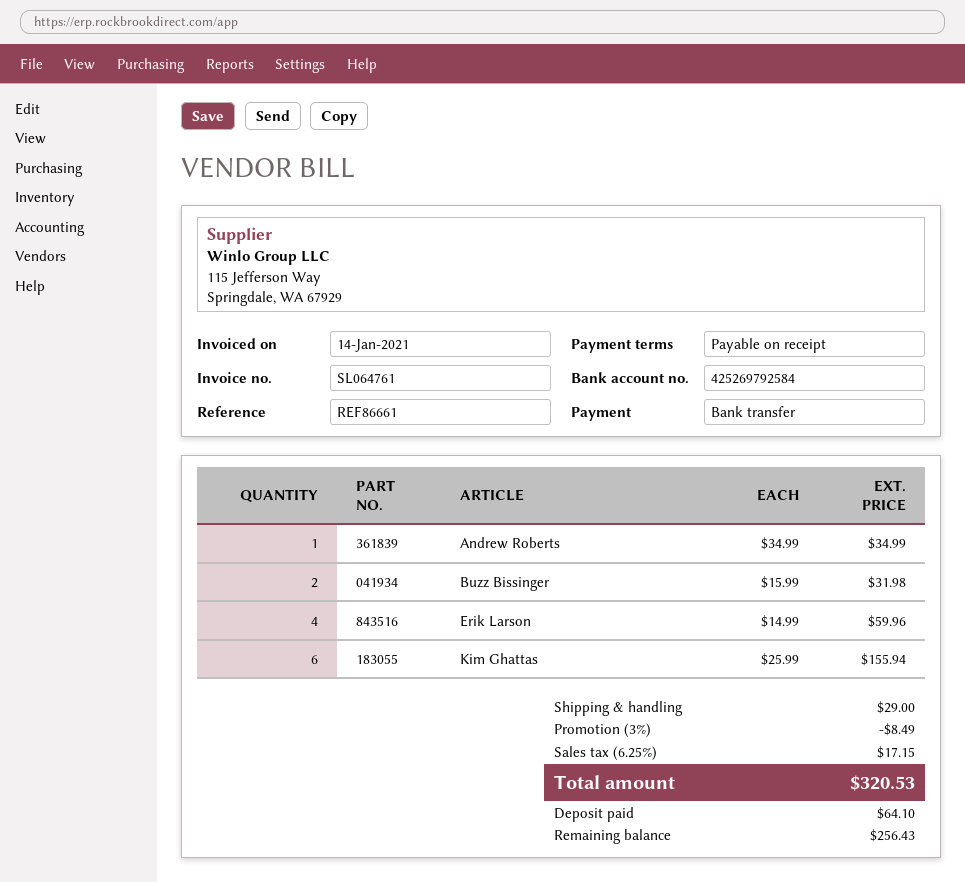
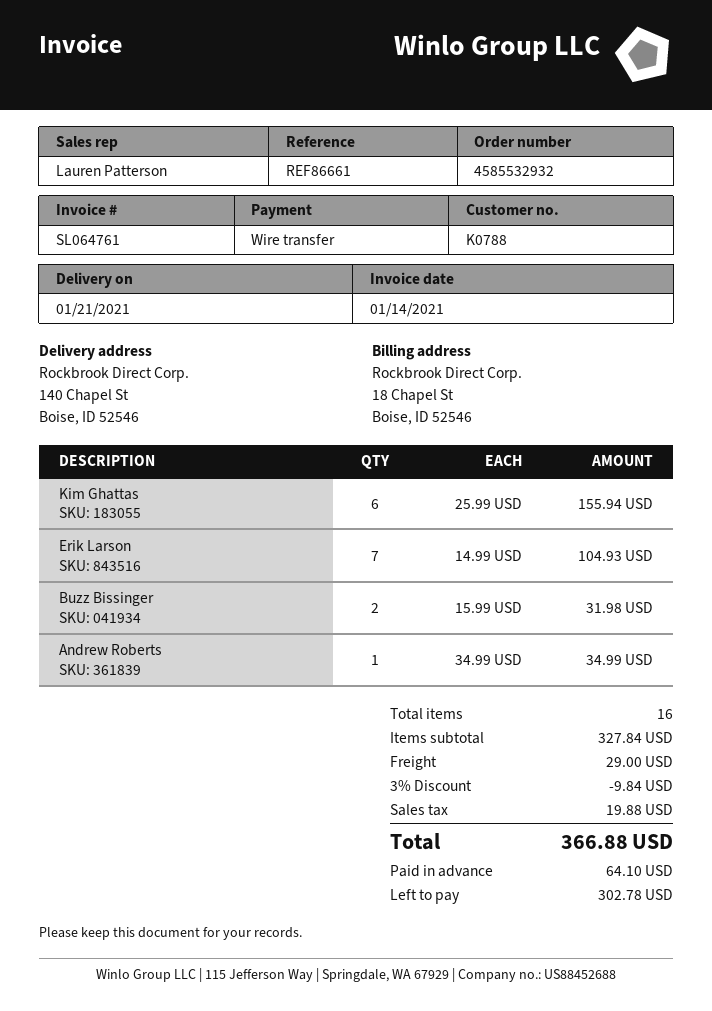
Erik Larson: 4 x 14.99 = 59.96 -> 7 x 14.99 = 104.93
discount: 3% = 8.49 -> 3% = 9.84
tax: 17.15 -> 19.88
total: 320.53 -> 366.88
balance: 256.43 -> 302.78

